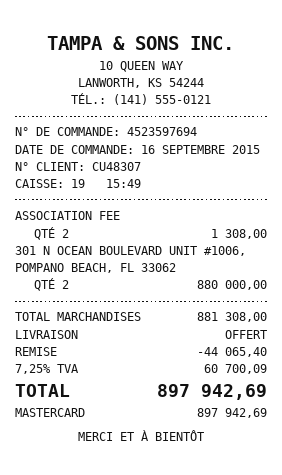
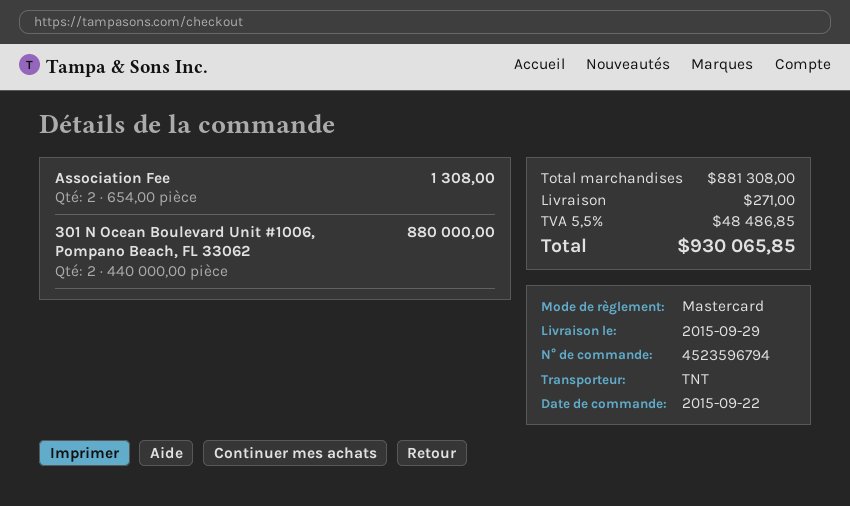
order number: 4523597694 -> 4523596794
order date: 2015-09-16 -> 2015-09-22
discount: 44065.40 -> none
shipping: 0.00 -> 271.00
tax: 7.25% = 60700.09 -> 5.5% = 48486.85
total: 897942.69 -> 930065.85

